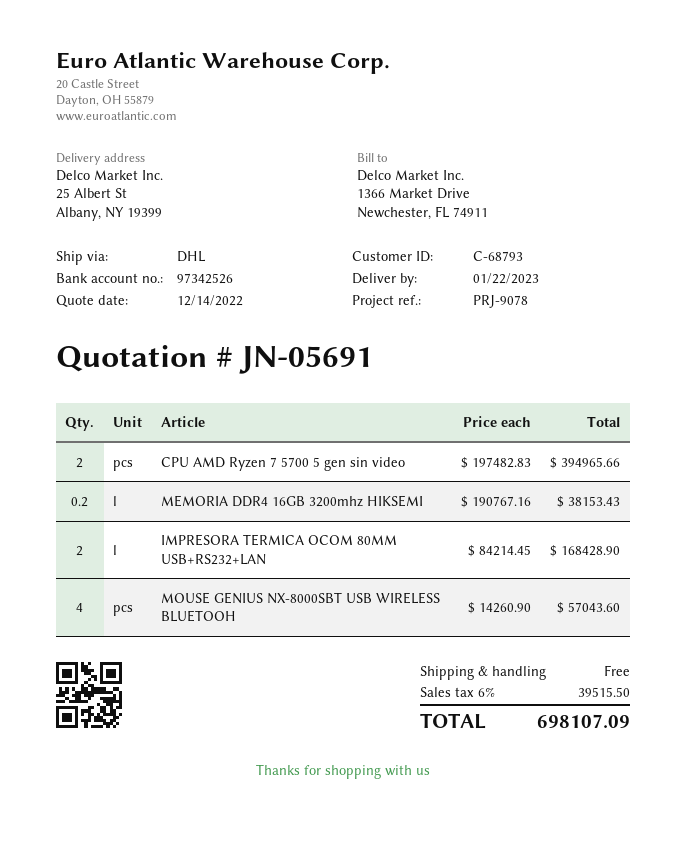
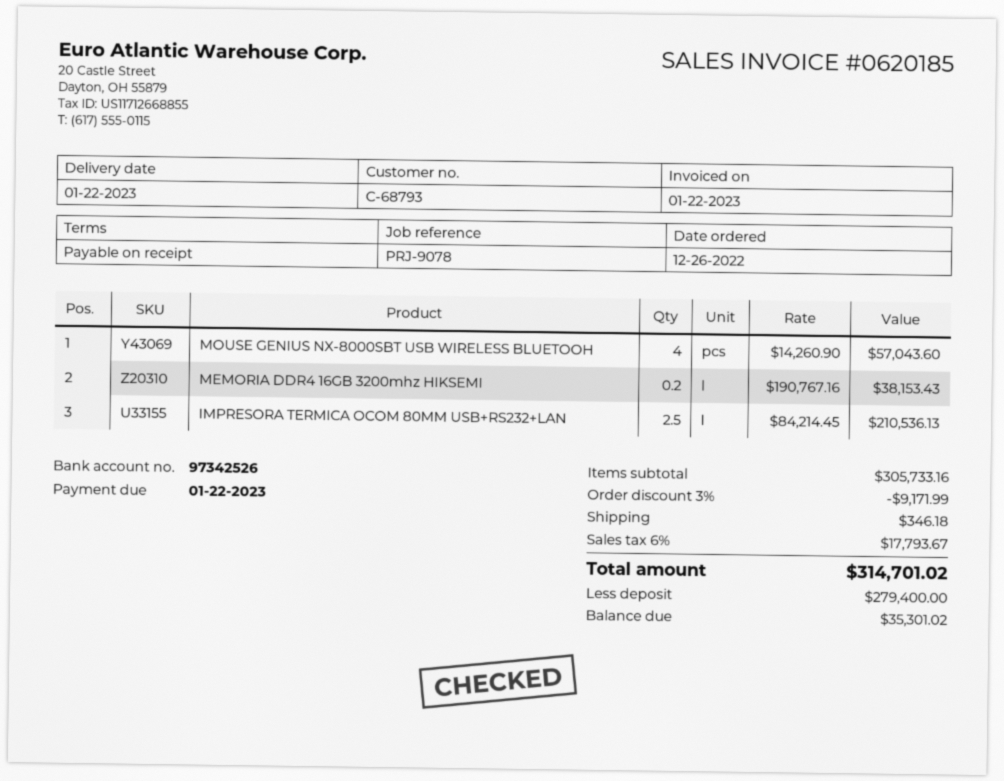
CPU AMD Ryzen 7 5700 5 gen sin video: 2 x 197482.83 = 394965.66 -> none
IMPRESORA TERMICA OCOM 80MM USB+RS232+LAN: 2 x 84214.45 = 168428.90 -> 2.5 x 84214.45 = 210536.13
discount: none -> 3% = 9171.99
shipping: 0.00 -> 346.18
tax: 6% = 39515.50 -> 6% = 17793.67
total: 698107.09 -> 314701.02

